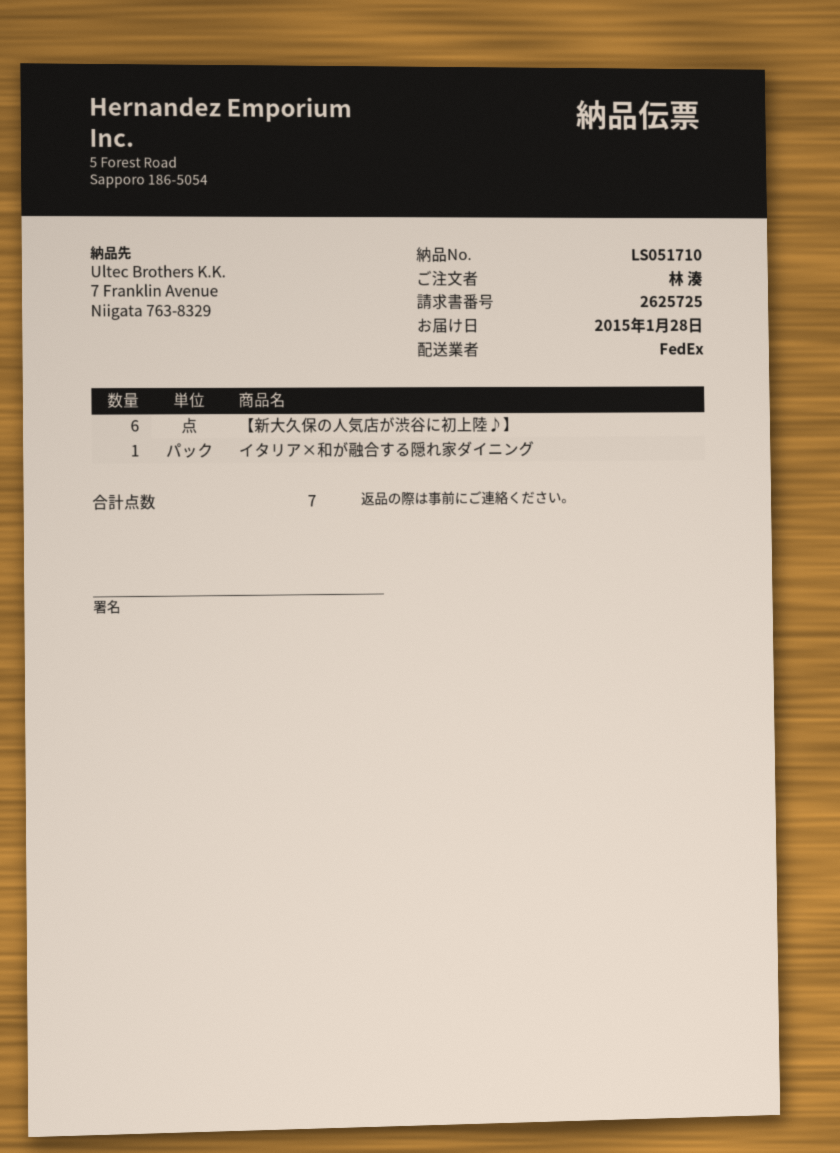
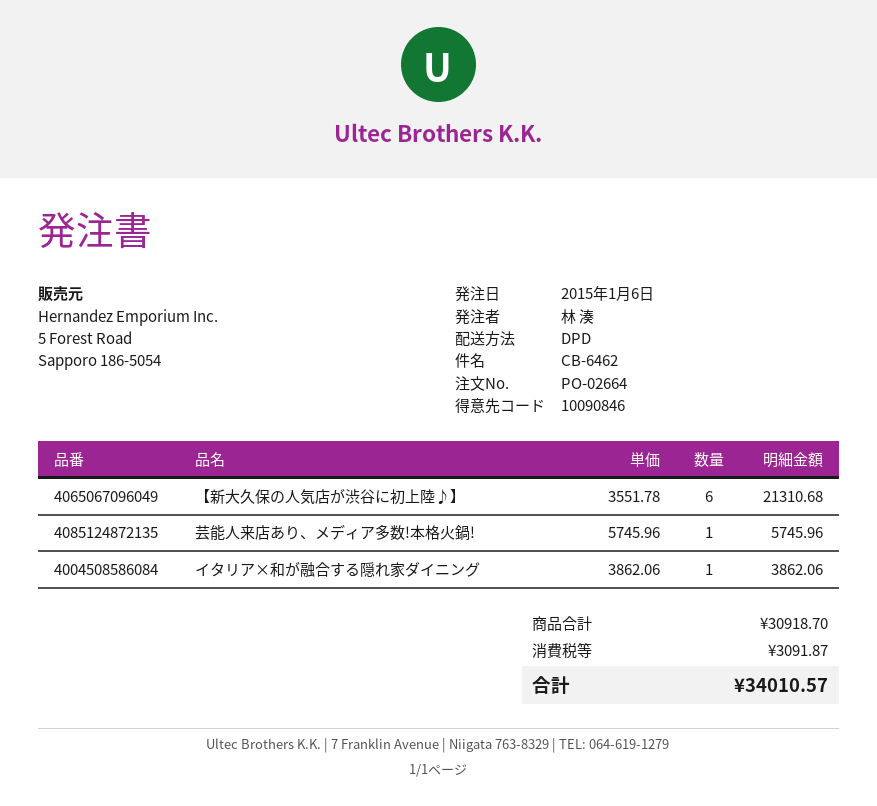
shipping method: FedEx -> DPD
芸能人来店あり、メディア多数!本格火鍋!: none -> 1

